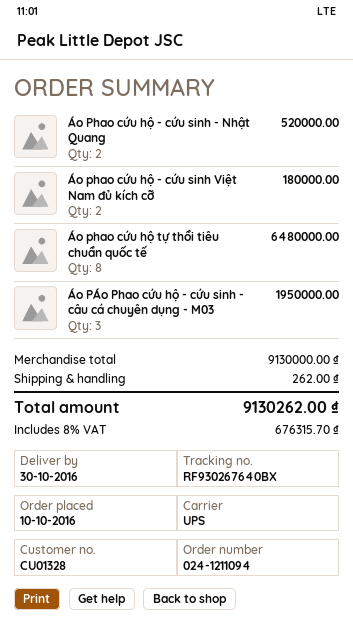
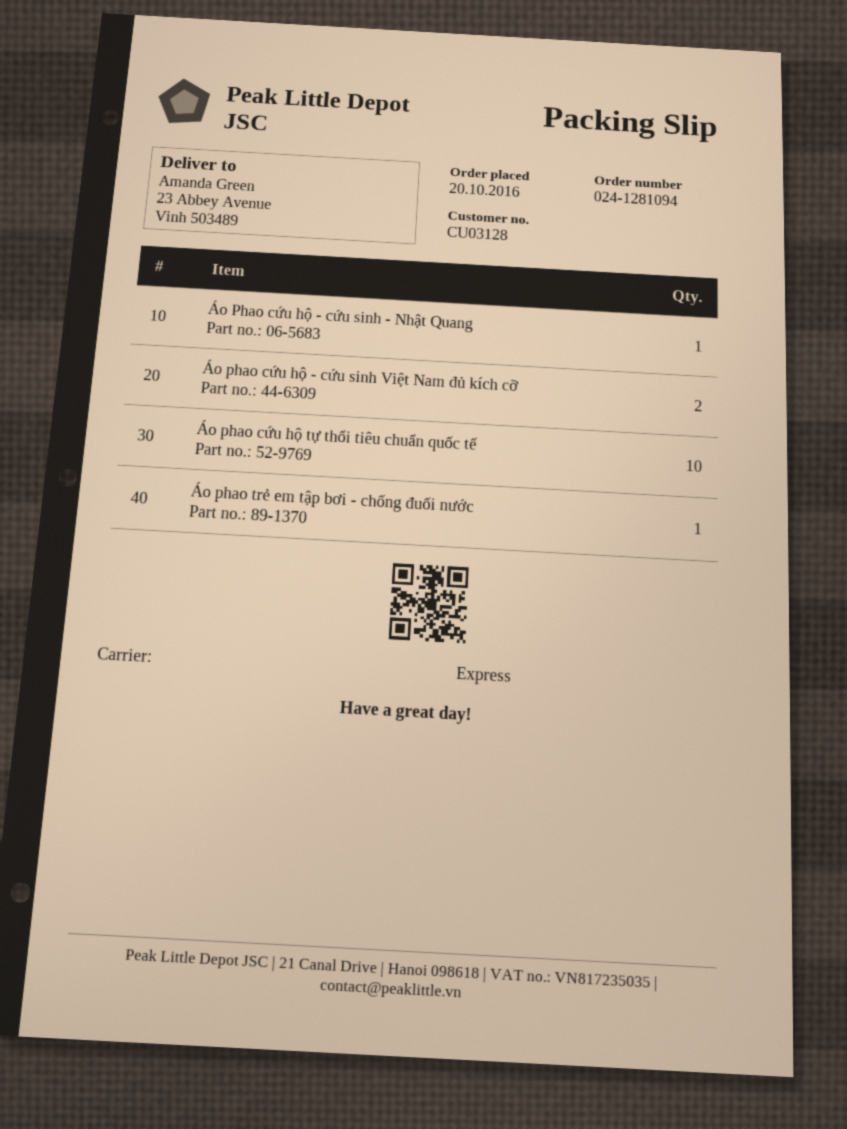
order number: 024-1211094 -> 024-1281094
order date: 2016-10-10 -> 2016-10-20
customer number: CU01328 -> CU03128
shipping method: UPS -> express
Áo Phao cứu hộ - cứu sinh - Nhật Quang: 2 -> 1
Áo phao cứu hộ tự thổi tiêu chuẩn quốc tế: 8 -> 10
Áo PÁo Phao cứu hộ - cứu sinh - câu cá chuyên dụng - M03: 3 -> none
Áo phao trẻ em tập bơi - chống đuối nước: none -> 1

